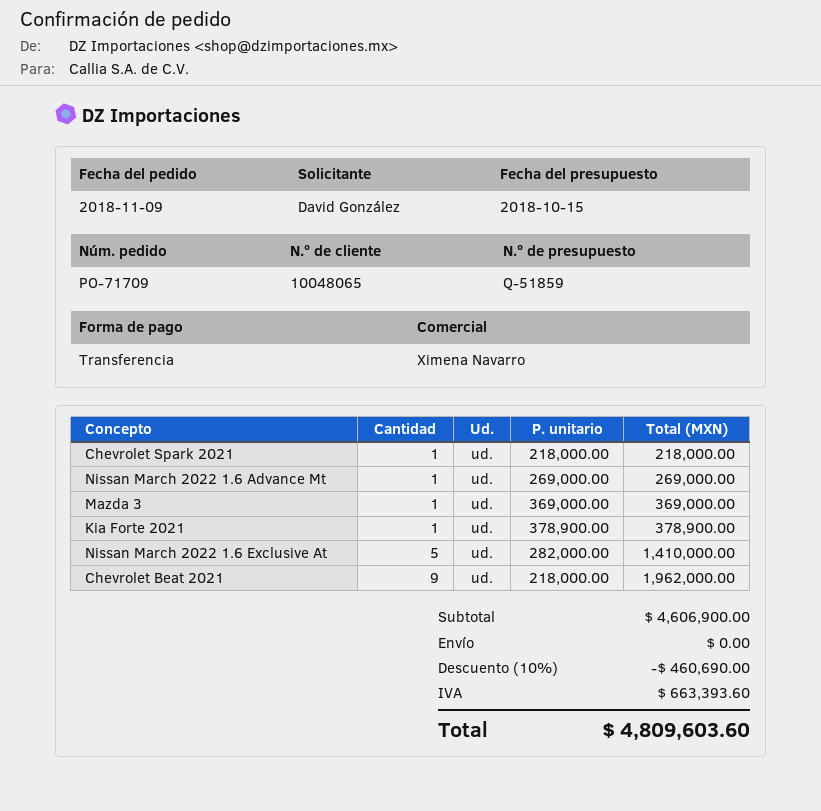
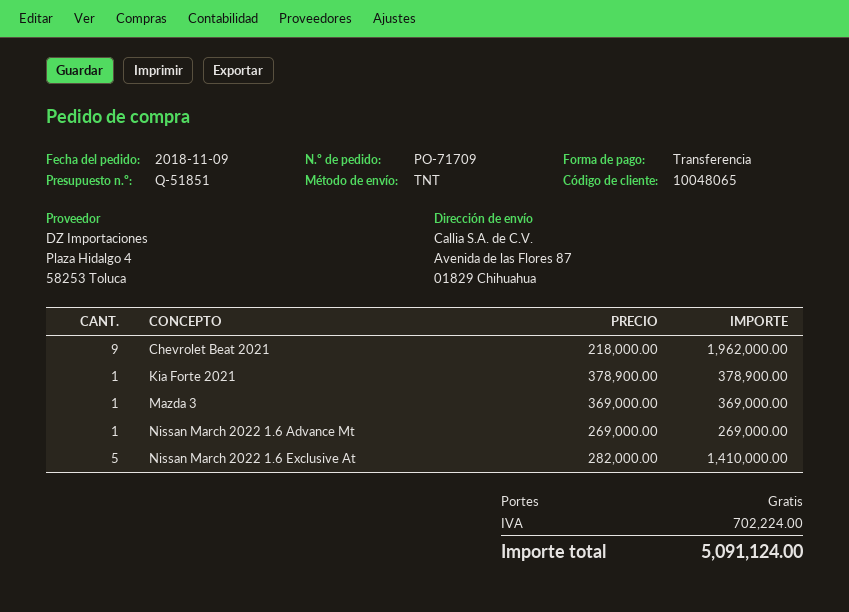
quote number: Q-51859 -> Q-51851
Chevrolet Spark 2021: 1 x 218000.00 = 218000.00 -> none
discount: 10% = 460690.00 -> none
tax: 663393.60 -> 702224.00
total: 4809603.60 -> 5091124.00

